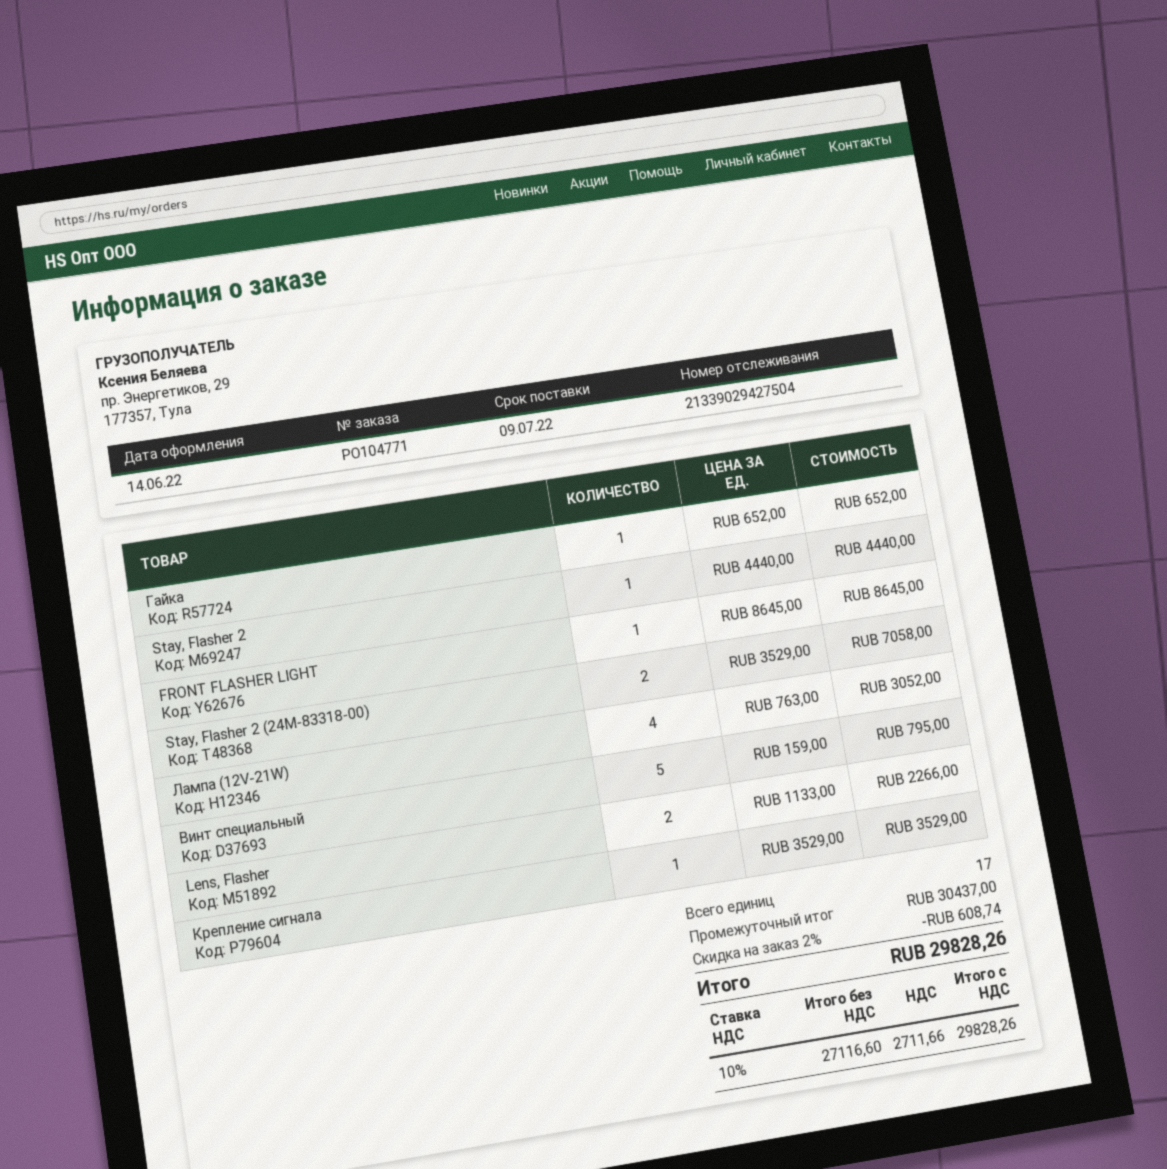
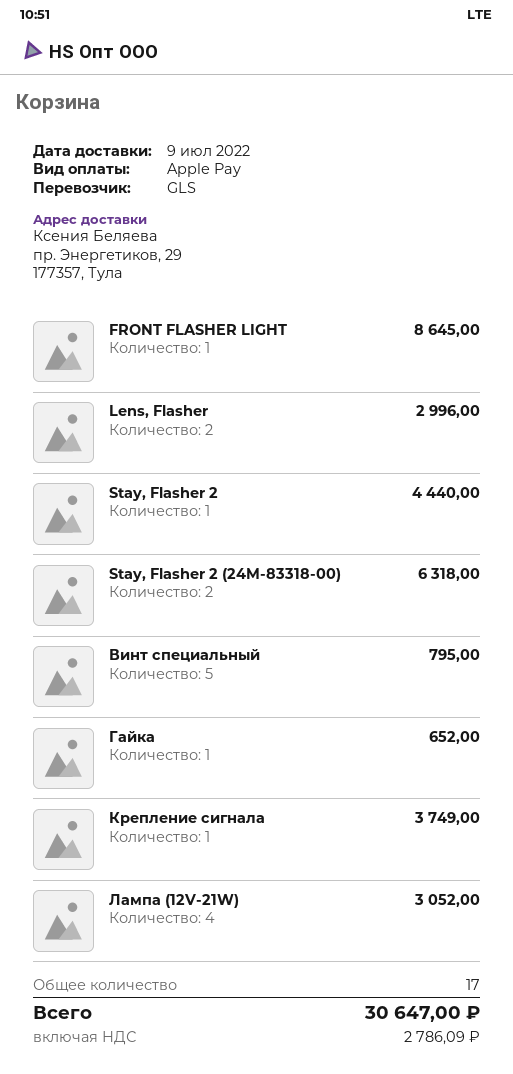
Stay, Flasher 2 (24M-83318-00): 2 for 7058.00 -> 2 for 6318.00
Lens, Flasher: 2 for 2266.00 -> 2 for 2996.00
Крепление сигнала: 1 for 3529.00 -> 1 for 3749.00
discount: 2% = 608.74 -> none
tax: 2711.66 -> 2786.09
total: 29828.26 -> 30647.00

